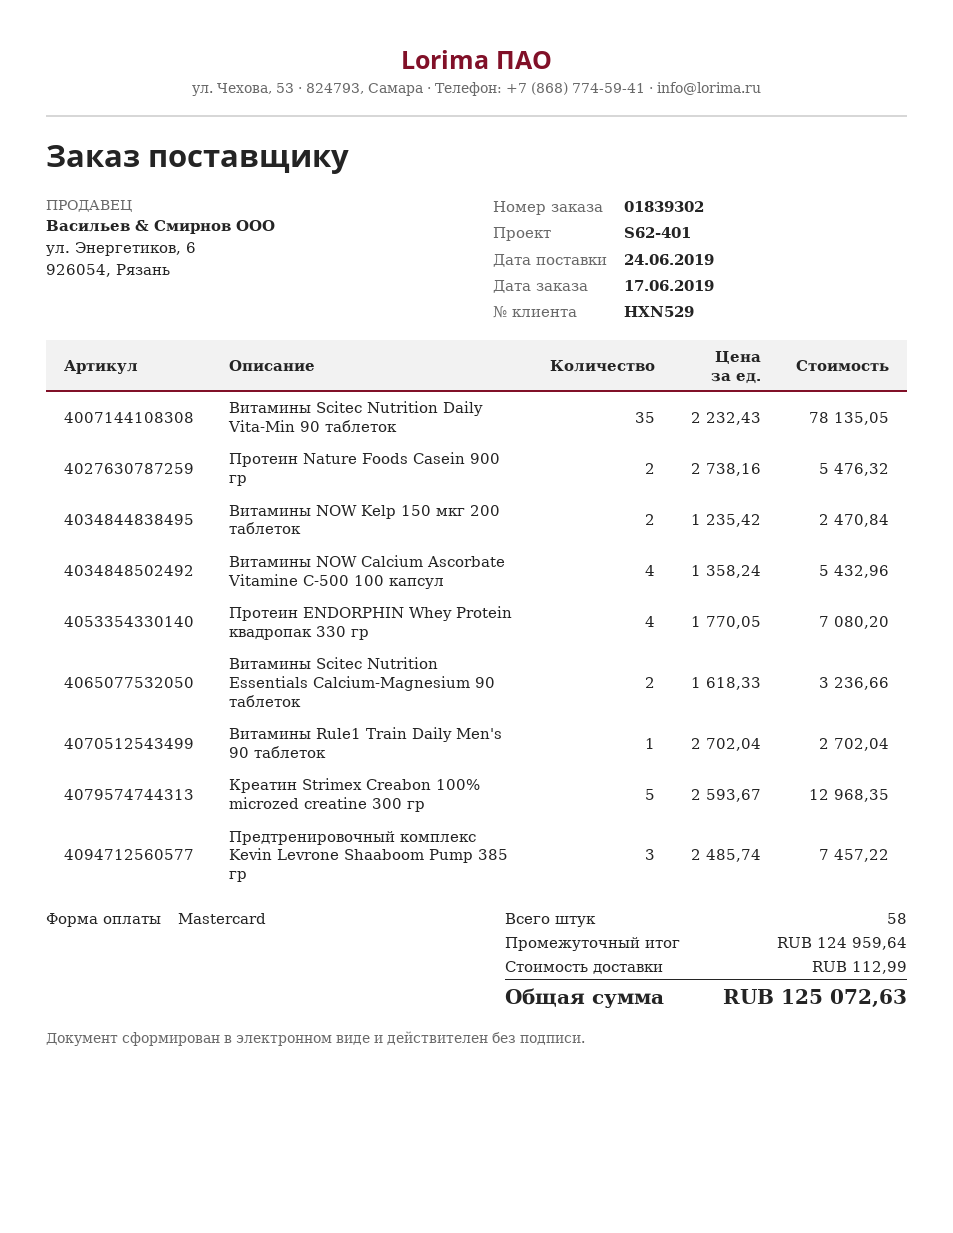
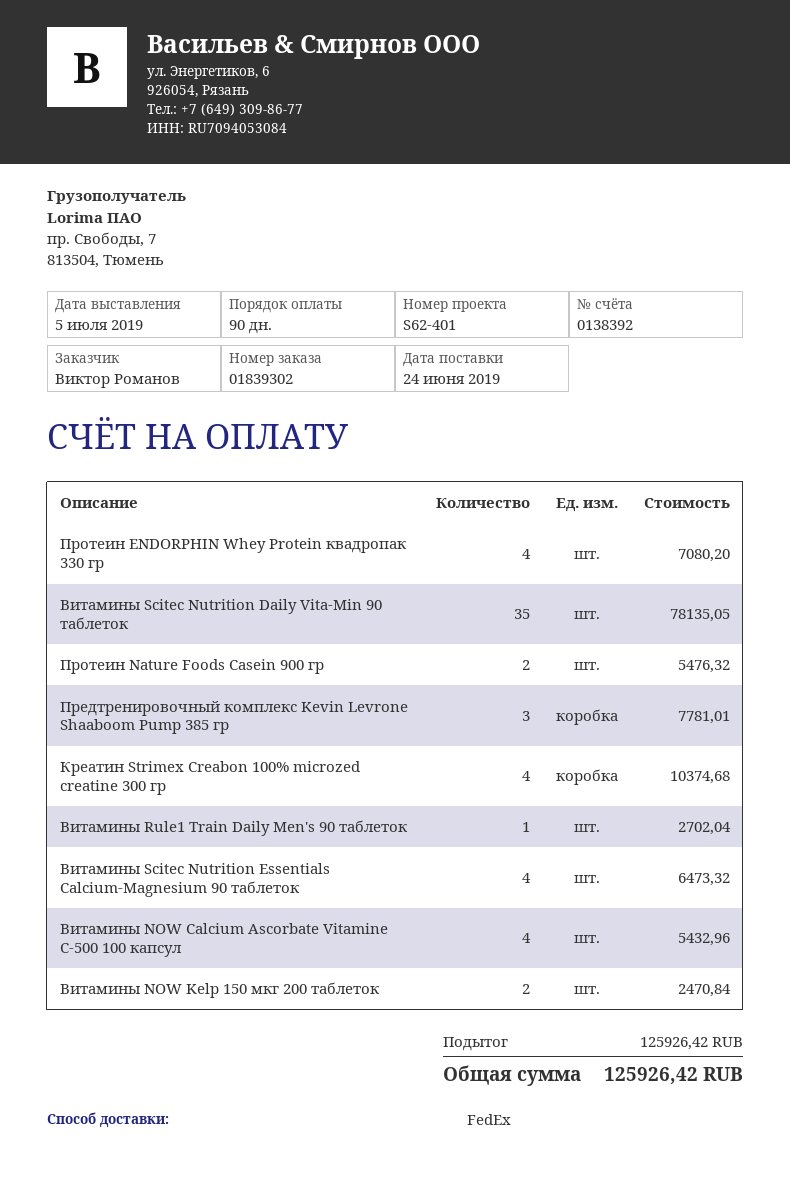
Витамины Scitec Nutrition Essentials Calcium-Magnesium 90 таблеток: 2 for 3236.66 -> 4 for 6473.32
Креатин Strimex Creabon 100% microzed creatine 300 гр: 5 for 12968.35 -> 4 for 10374.68
Предтренировочный комплекс Kevin Levrone Shaaboom Pump 385 гр: 3 for 7457.22 -> 3 for 7781.01
subtotal: 124959.64 -> 125926.42
shipping: 112.99 -> none
total: 125072.63 -> 125926.42

